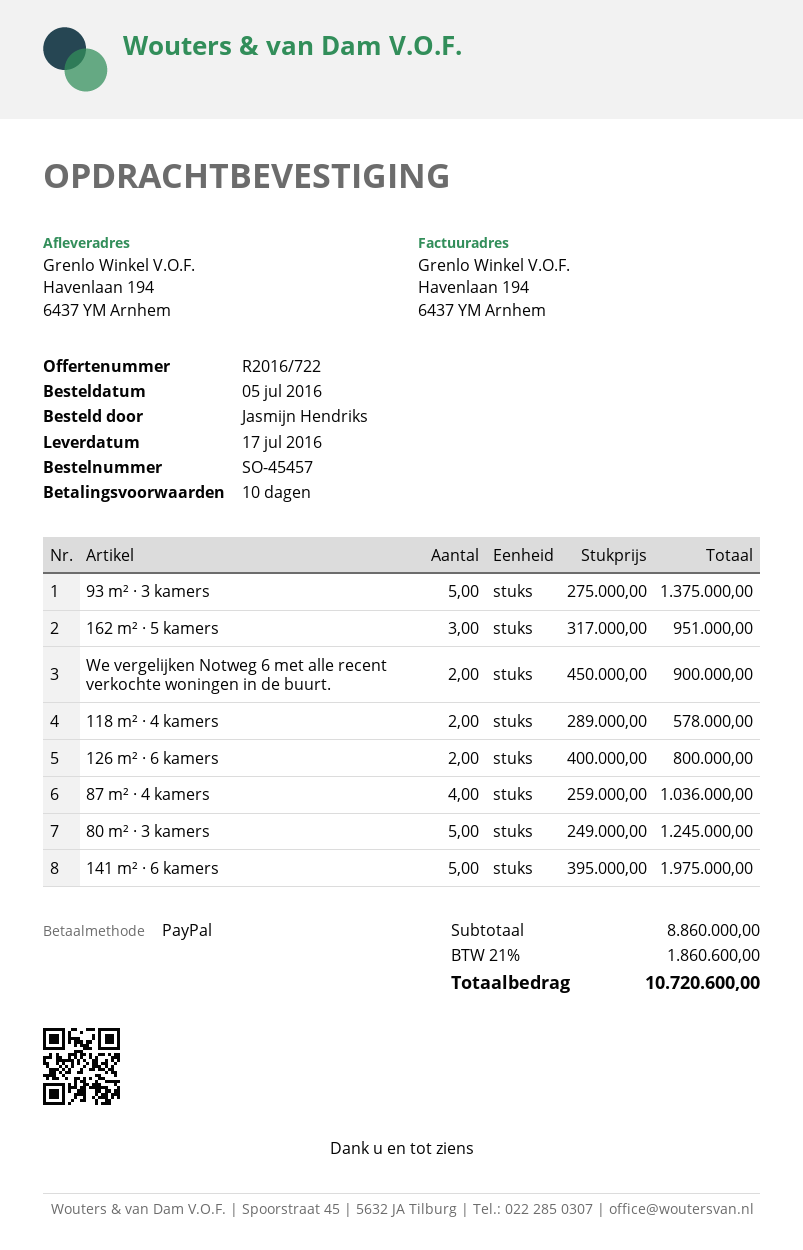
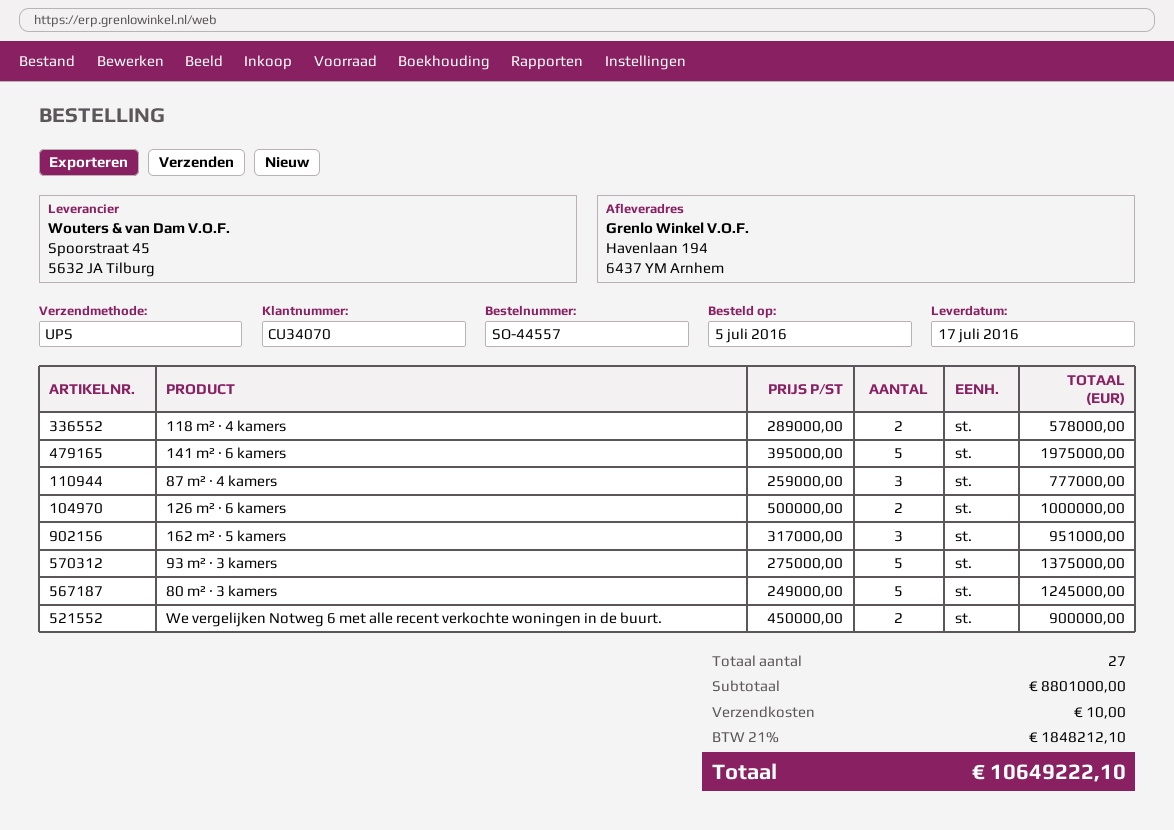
order number: SO-45457 -> SO-44557
126 m² · 6 kamers: 2 x 400000.00 = 800000.00 -> 2 x 500000.00 = 1000000.00
87 m² · 4 kamers: 4 x 259000.00 = 1036000.00 -> 3 x 259000.00 = 777000.00
subtotal: 8860000.00 -> 8801000.00
shipping: none -> 10.00
tax: 21% = 1860600.00 -> 21% = 1848212.10
total: 10720600.00 -> 10649222.10

